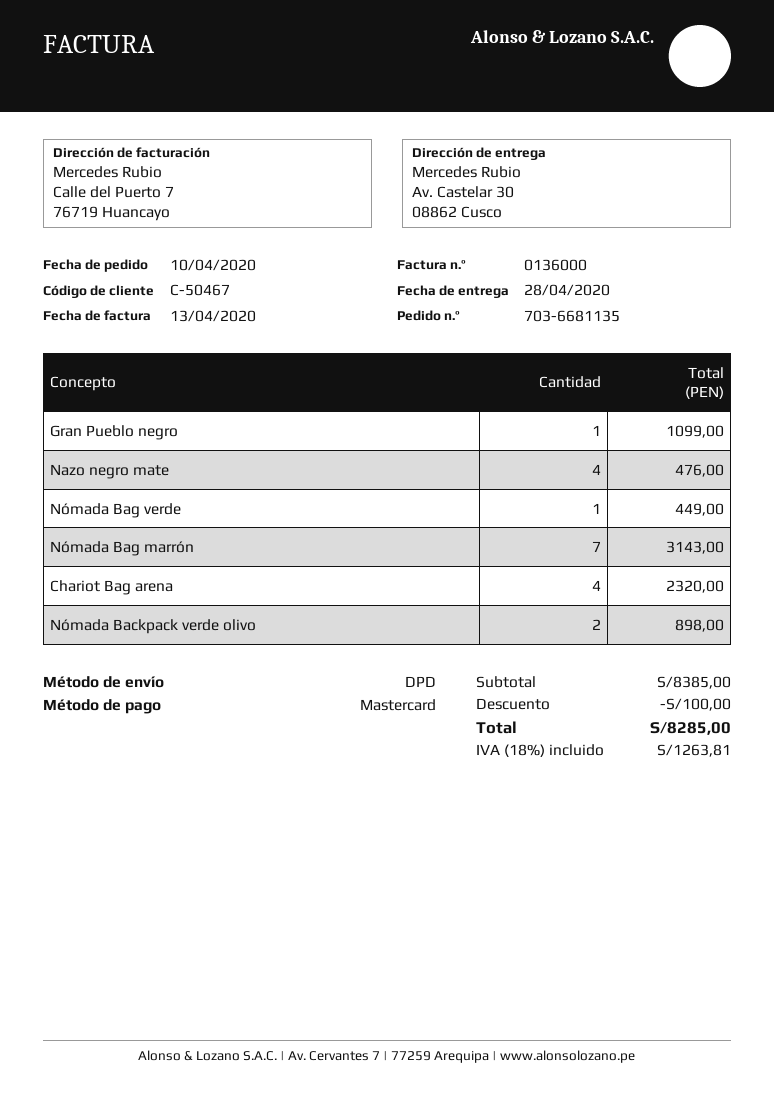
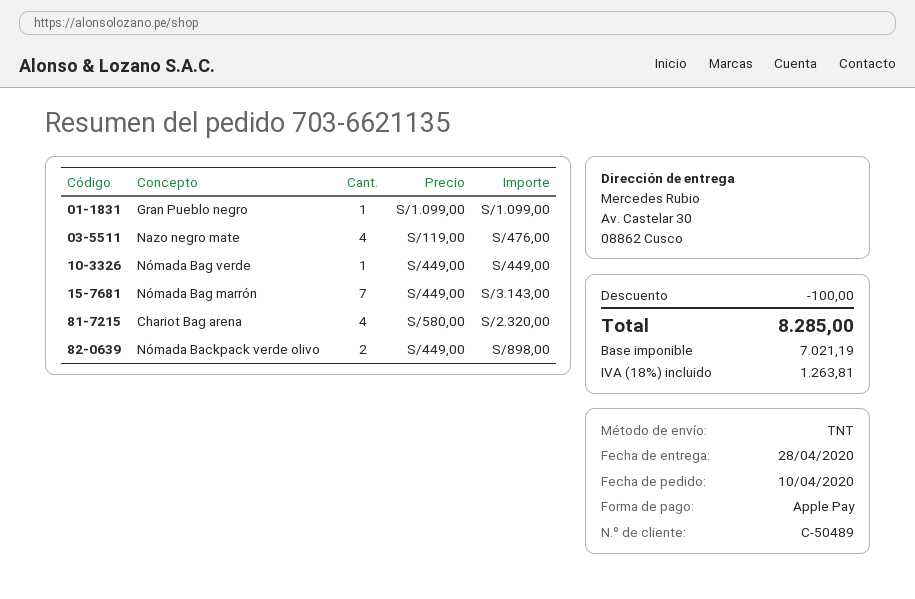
order number: 703-6681135 -> 703-6621135
customer number: C-50467 -> C-50489
payment method: Mastercard -> Apple Pay
shipping method: DPD -> TNT

